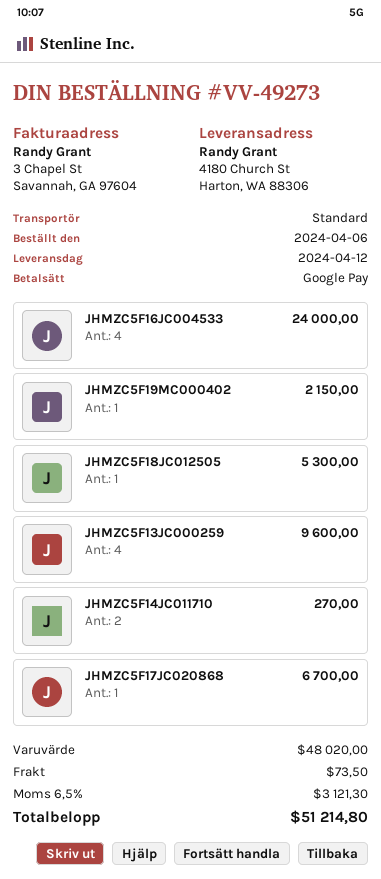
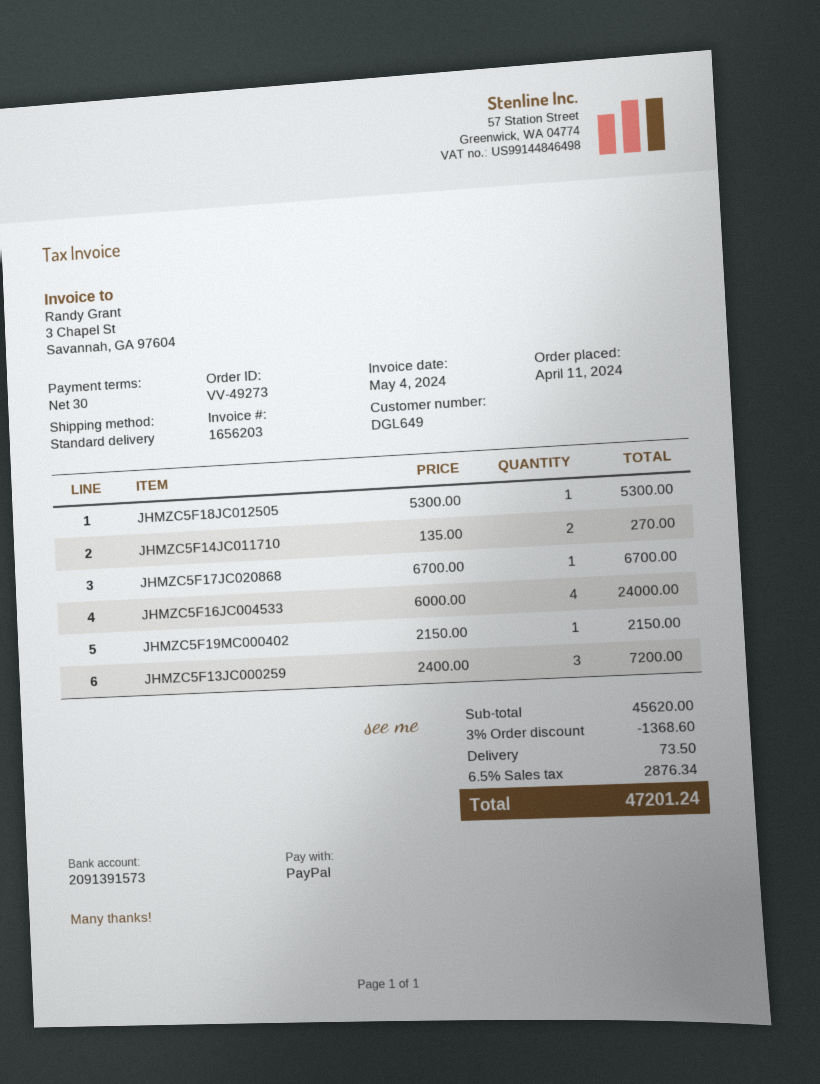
order date: 2024-04-06 -> 2024-04-11
payment method: Google Pay -> PayPal
JHMZC5F13JC000259: 4 for 9600.00 -> 3 for 7200.00
subtotal: 48020.00 -> 45620.00
discount: none -> 3% = 1368.60
tax: 6.5% = 3121.30 -> 6.5% = 2876.34
total: 51214.80 -> 47201.24

